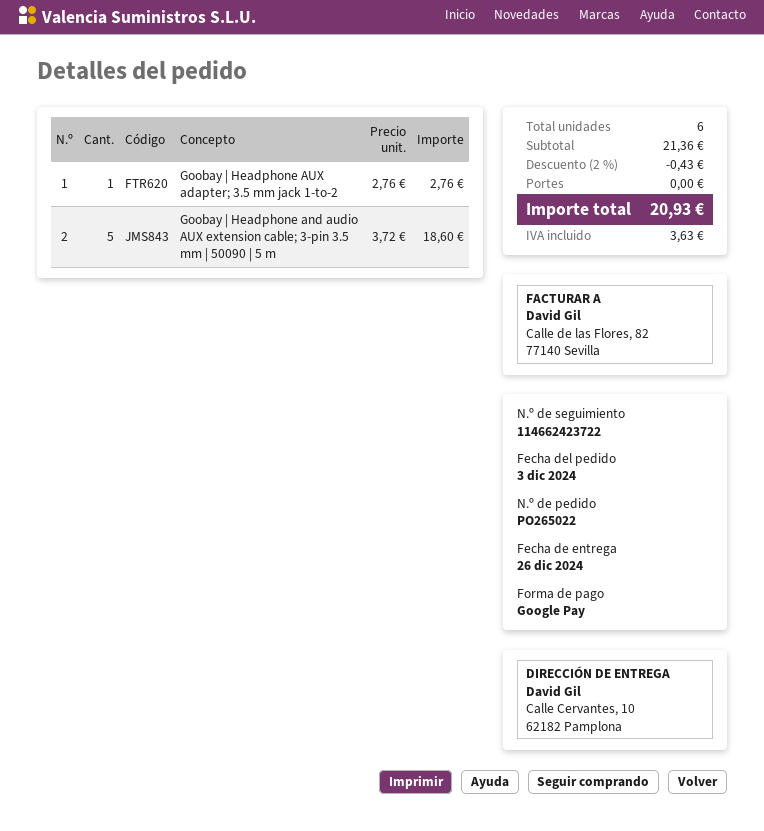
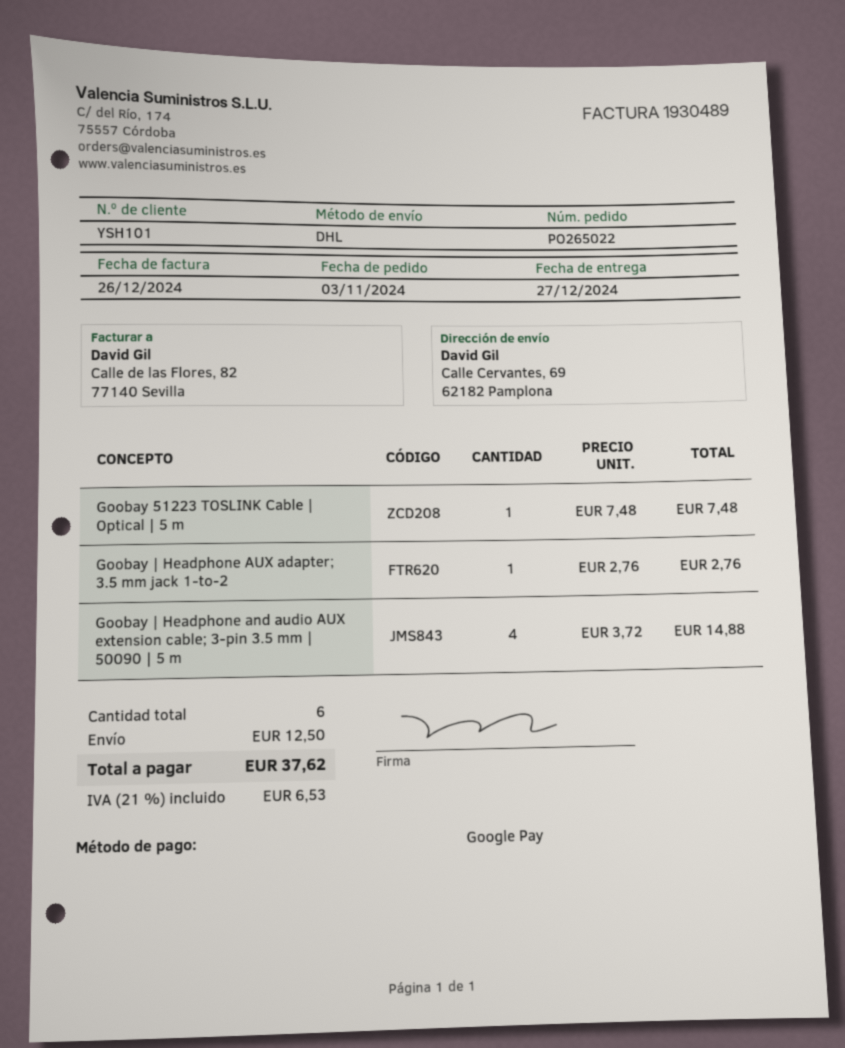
order date: 2024-12-03 -> 2024-11-03
delivery date: 2024-12-26 -> 2024-12-27
ship to: Calle Cervantes, 10, 62182 Pamplona -> Calle Cervantes, 69, 62182 Pamplona
Goobay | Headphone and audio AUX extension cable; 3-pin 3.5 mm | 50090 | 5 m: 5 x 3.72 = 18.60 -> 4 x 3.72 = 14.88
Goobay 51223 TOSLINK Cable | Optical | 5 m: none -> 1 x 7.48 = 7.48
discount: 2% = 0.43 -> none
shipping: 0.00 -> 12.50
tax: 3.63 -> 6.53
total: 20.93 -> 37.62

